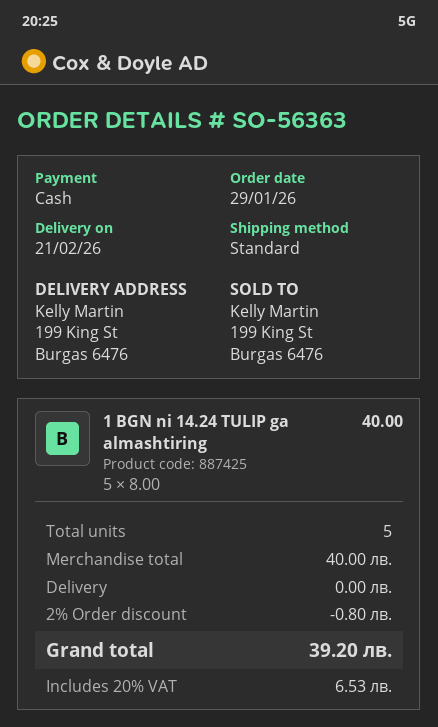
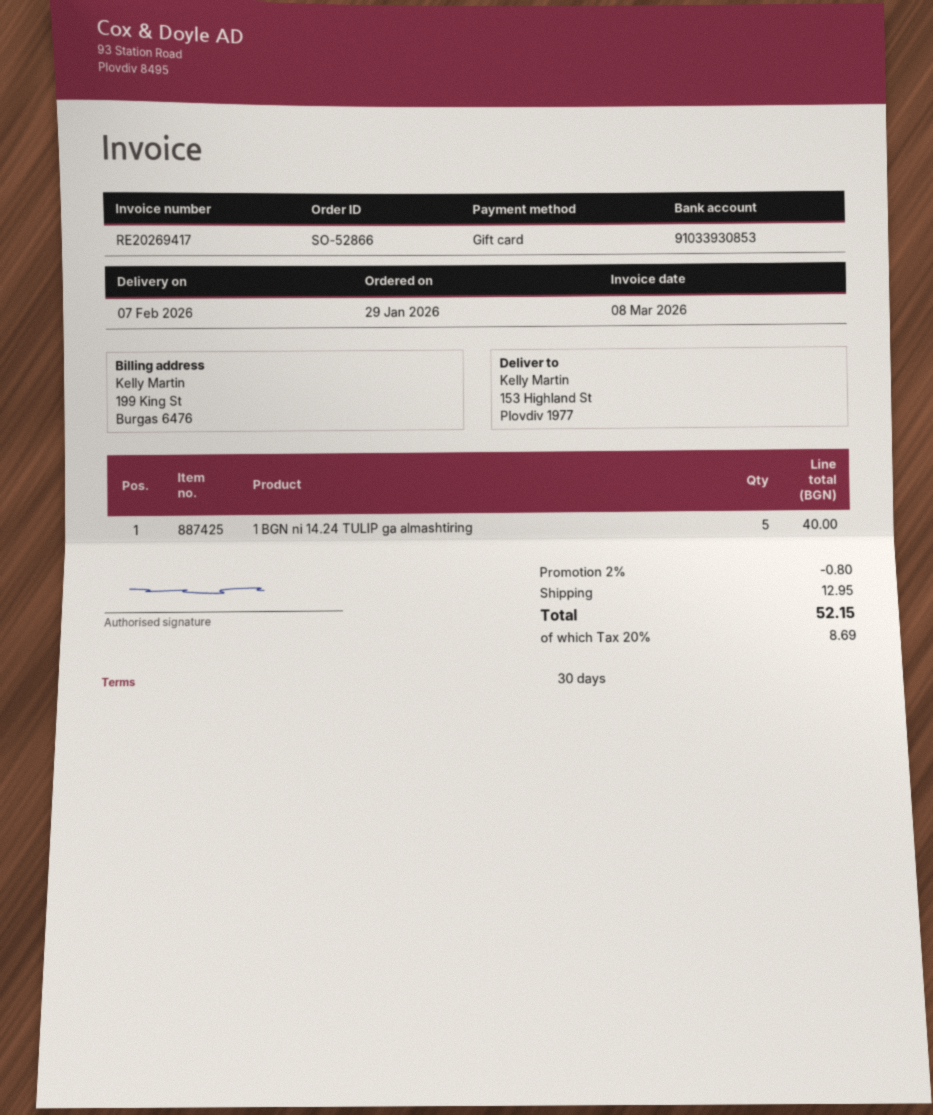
order number: SO-56363 -> SO-52866
delivery date: 2026-02-21 -> 2026-02-07
payment method: cash -> gift card
ship to: 199 King St, Burgas 6476 -> 153 Highland St, Plovdiv 1977
shipping: 0.00 -> 12.95
tax: 20% = 6.53 -> 20% = 8.69
total: 39.20 -> 52.15

